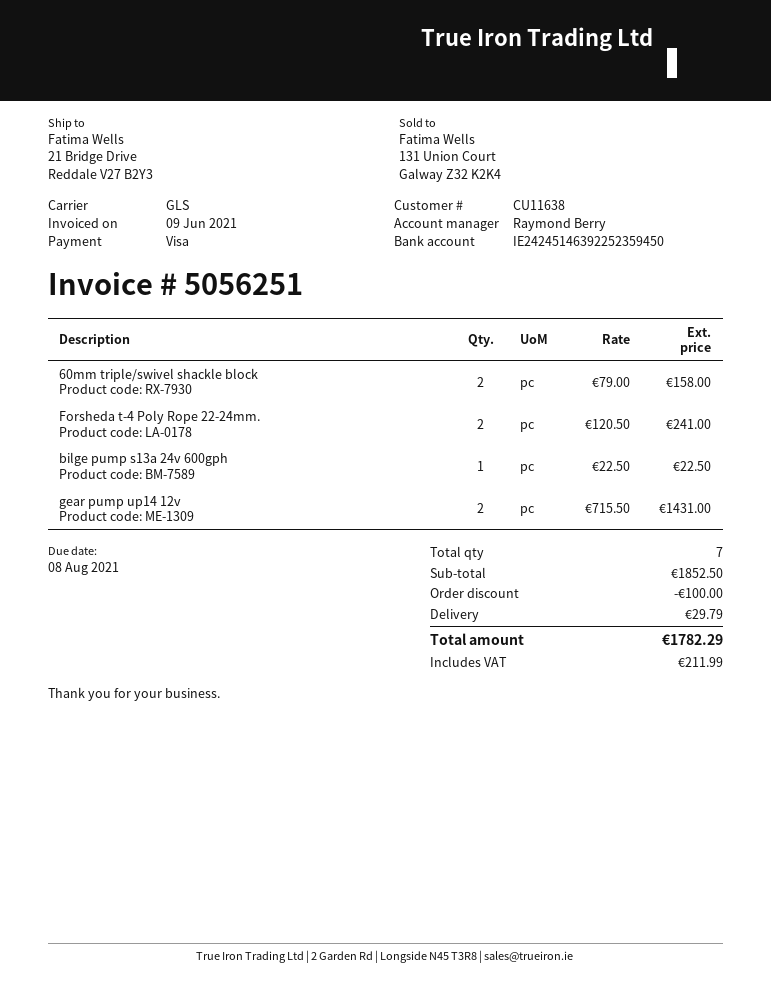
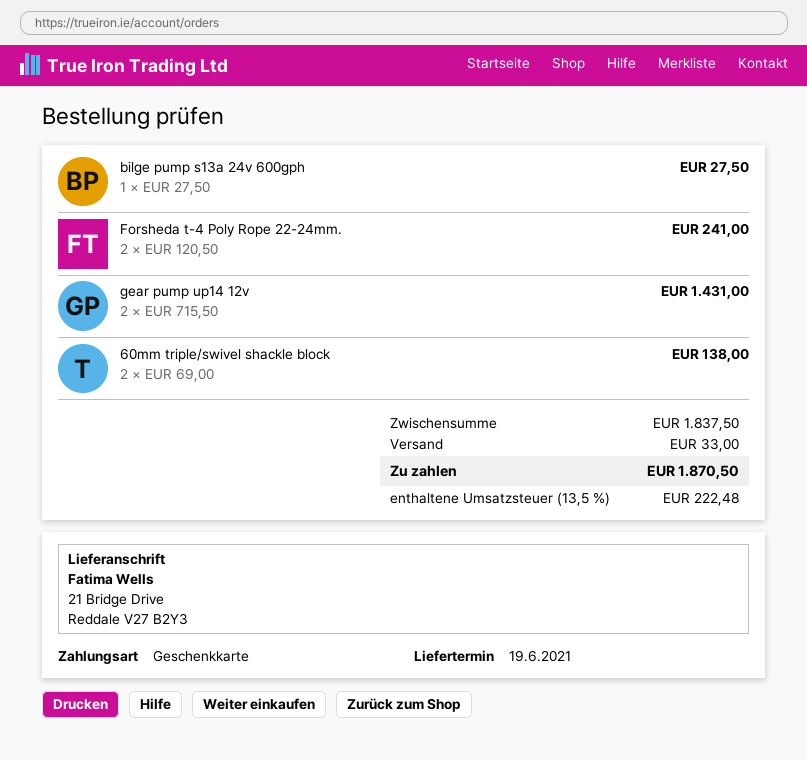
payment method: Visa -> gift card
60mm triple/swivel shackle block: 2 x 79.00 = 158.00 -> 2 x 69.00 = 138.00
bilge pump s13a 24v 600gph: 1 x 22.50 = 22.50 -> 1 x 27.50 = 27.50
subtotal: 1852.50 -> 1837.50
discount: 100.00 -> none
shipping: 29.79 -> 33.00
tax: 211.99 -> 222.48
total: 1782.29 -> 1870.50

